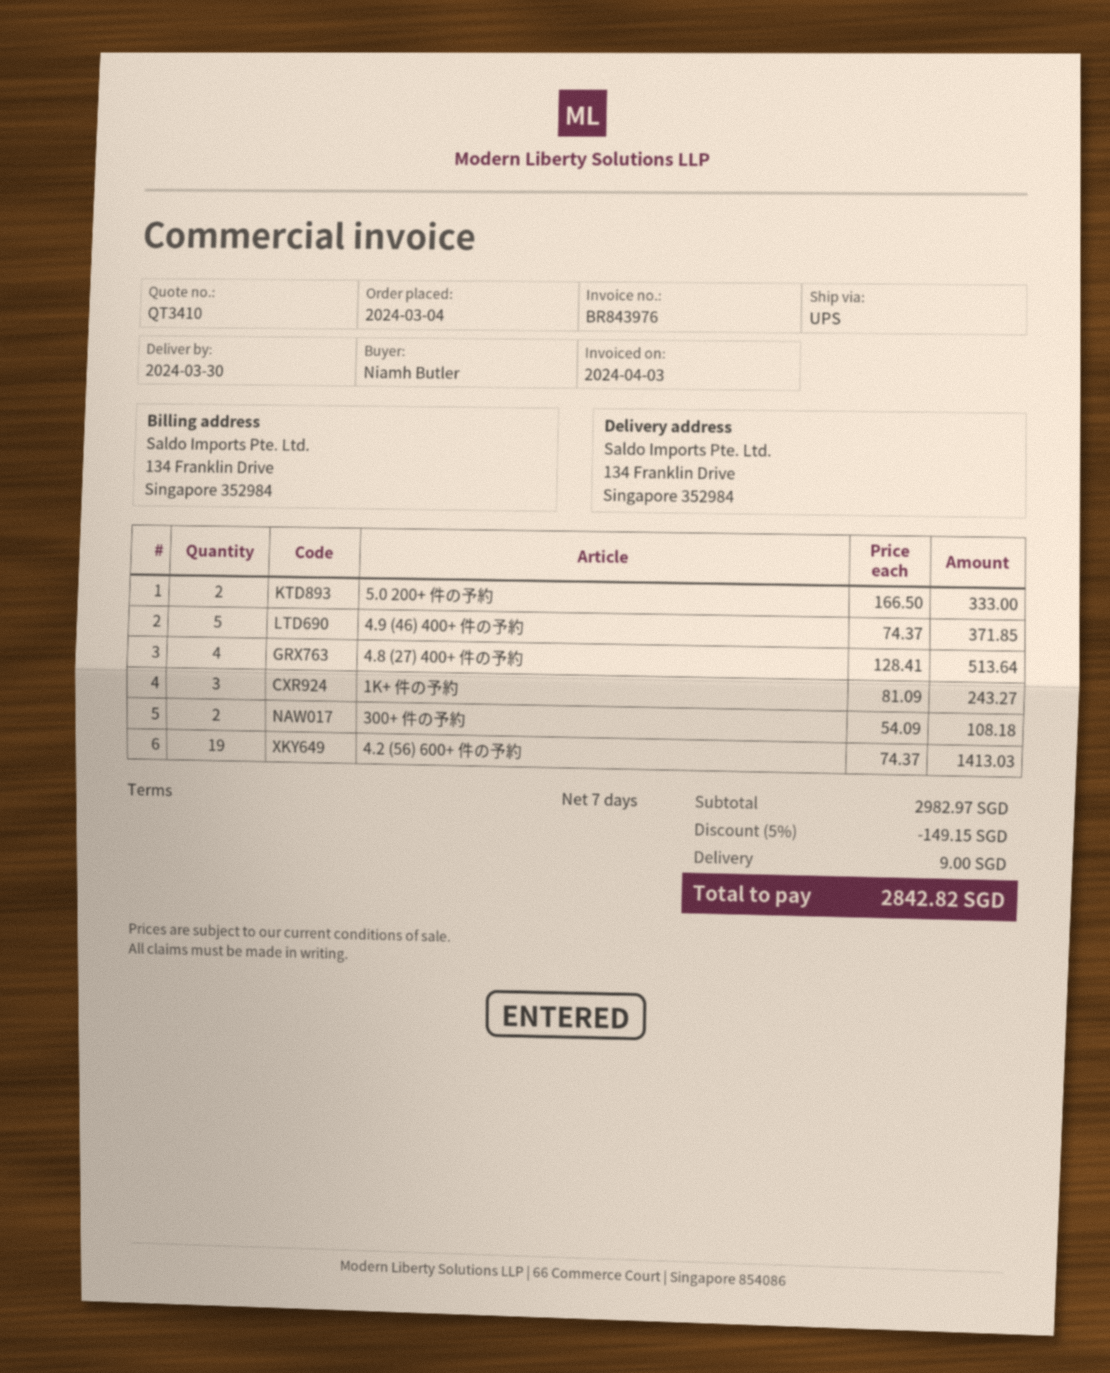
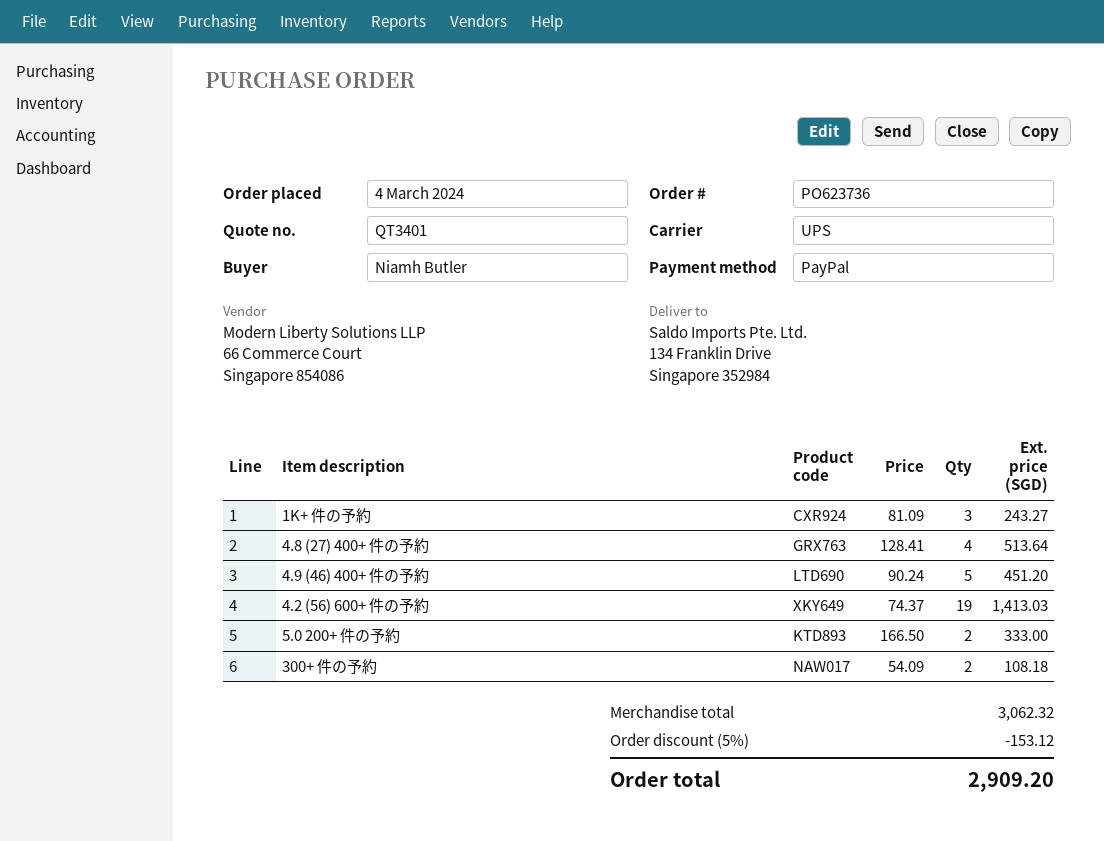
quote number: QT3410 -> QT3401
4.9 (46) 400+ 件の予約: 5 x 74.37 = 371.85 -> 5 x 90.24 = 451.20
subtotal: 2982.97 -> 3062.32
discount: 5% = 149.15 -> 5% = 153.12
shipping: 9.00 -> none
total: 2842.82 -> 2909.20

